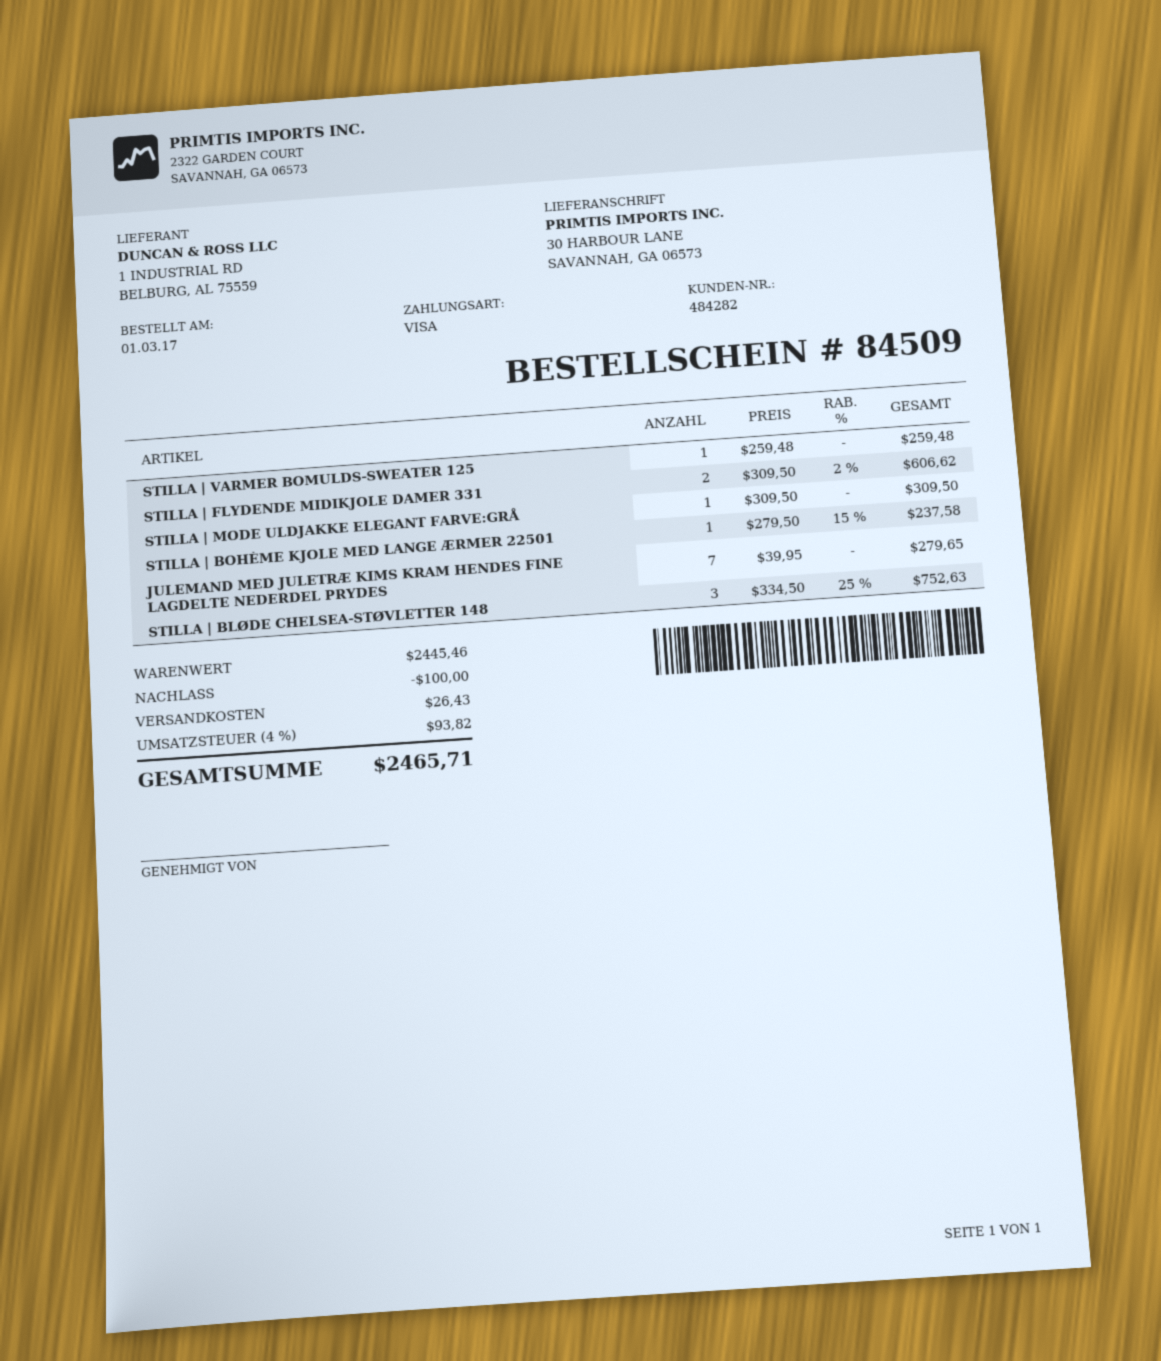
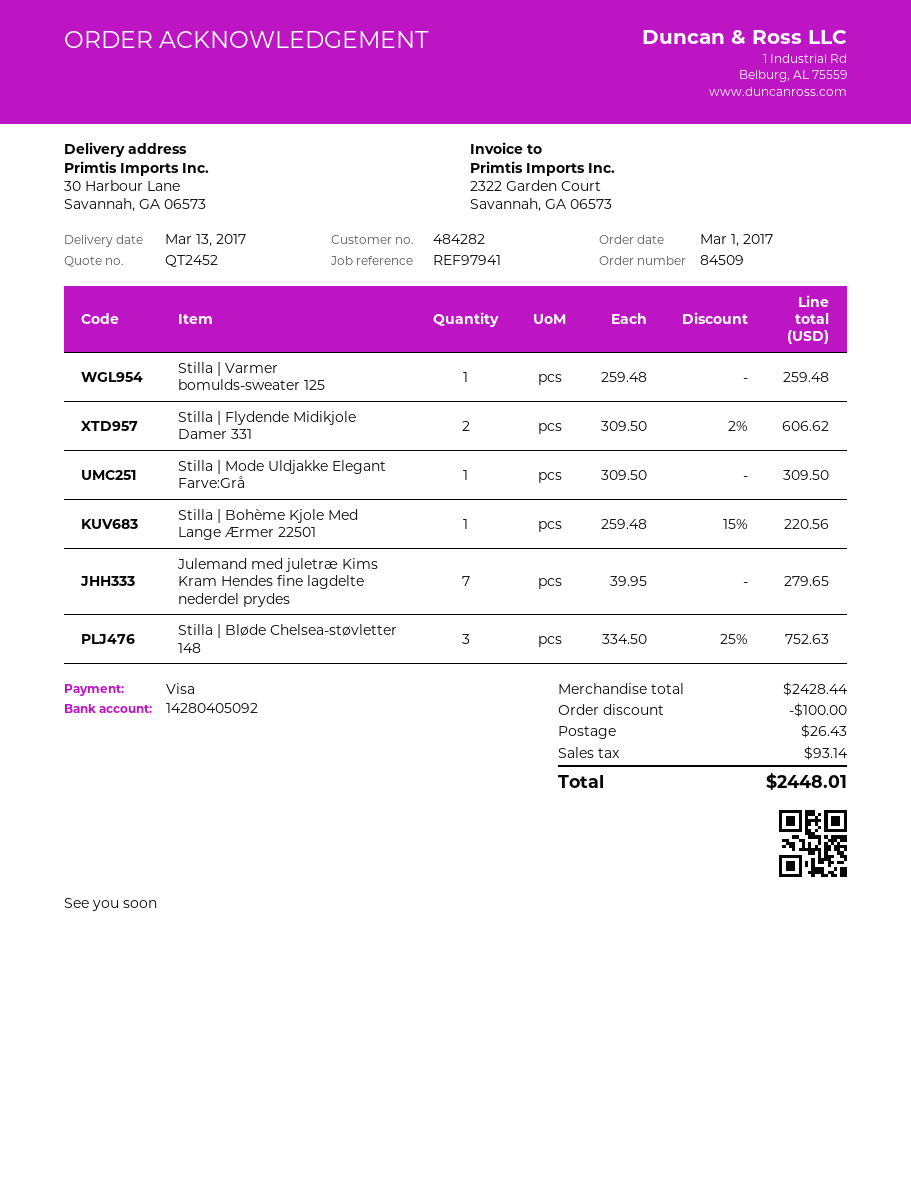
STILLA | BOHÈME KJOLE MED LANGE ÆRMER 22501: 1 x 279.50 - 15% = 237.58 -> 1 x 259.48 - 15% = 220.56
subtotal: 2445.46 -> 2428.44
tax: 93.82 -> 93.14
total: 2465.71 -> 2448.01

